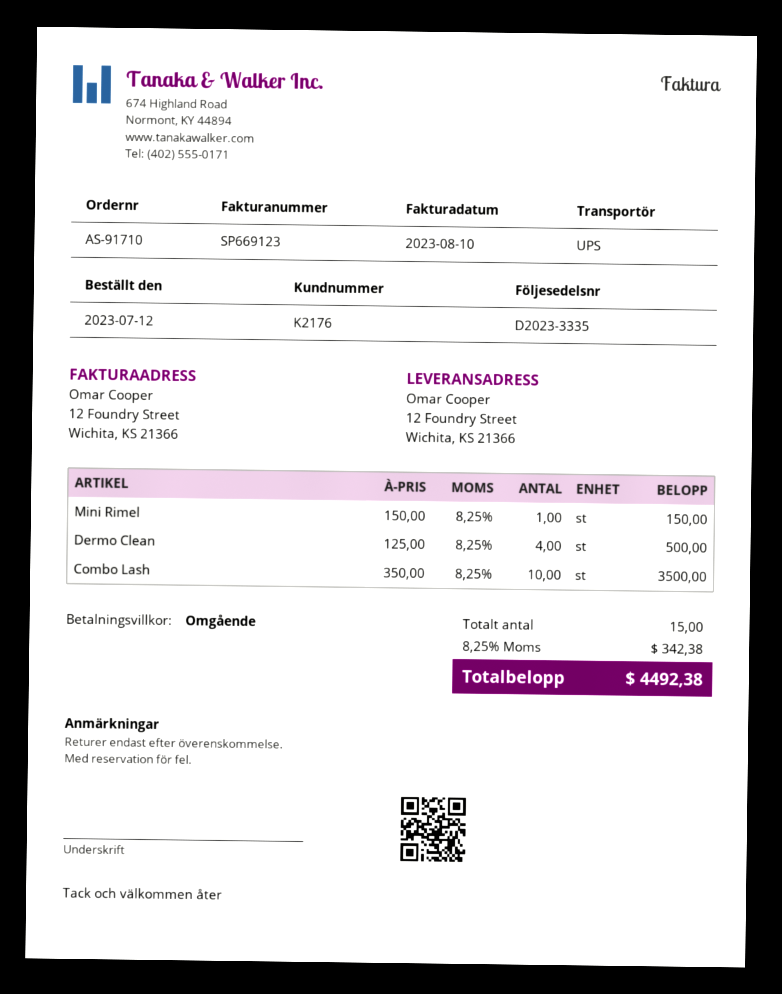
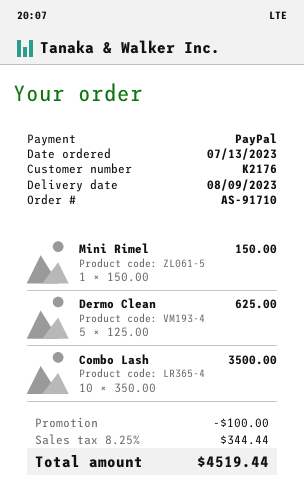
order date: 2023-07-12 -> 2023-07-13
Dermo Clean: 4 x 125.00 = 500.00 -> 5 x 125.00 = 625.00
discount: none -> 100.00
tax: 8.25% = 342.38 -> 8.25% = 344.44
total: 4492.38 -> 4519.44

